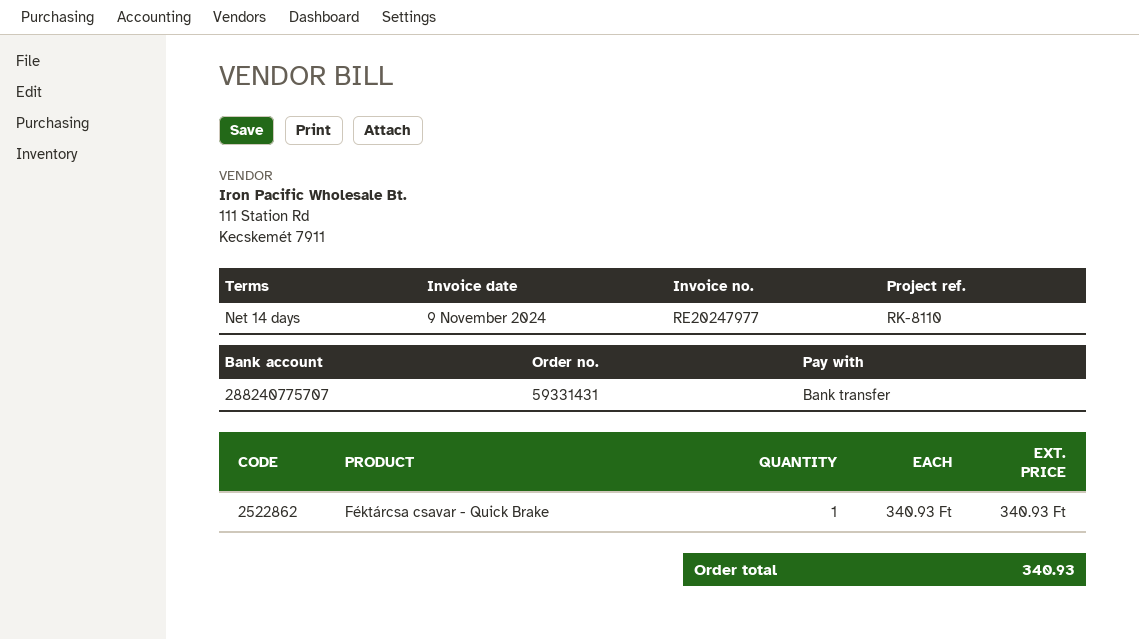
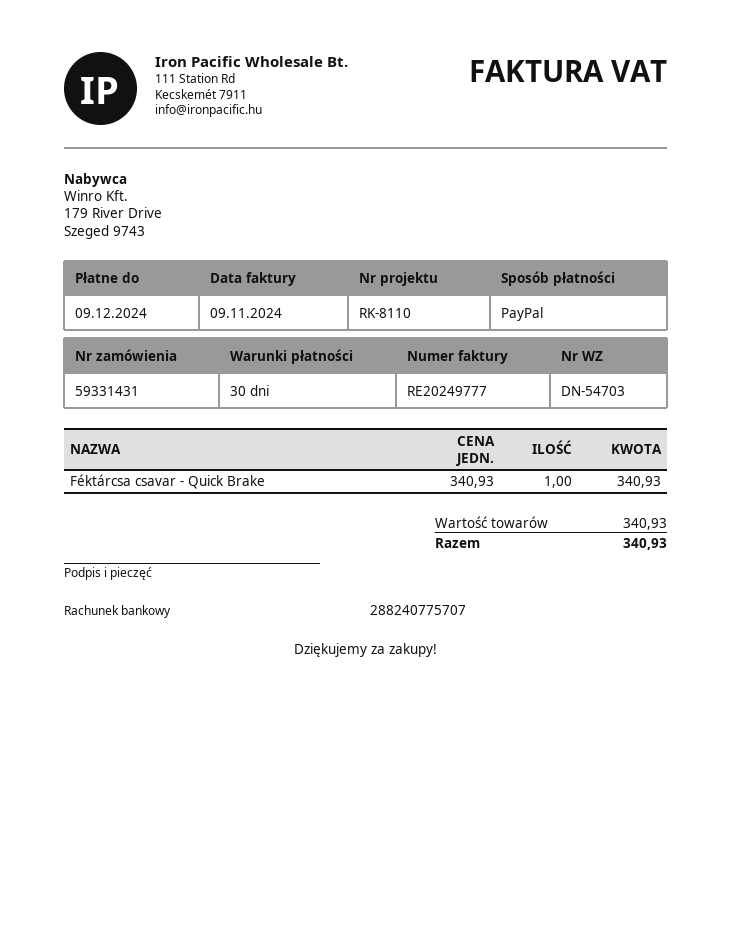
invoice number: RE20247977 -> RE20249777
payment terms: 14 days -> 30 days
payment method: bank transfer -> PayPal

